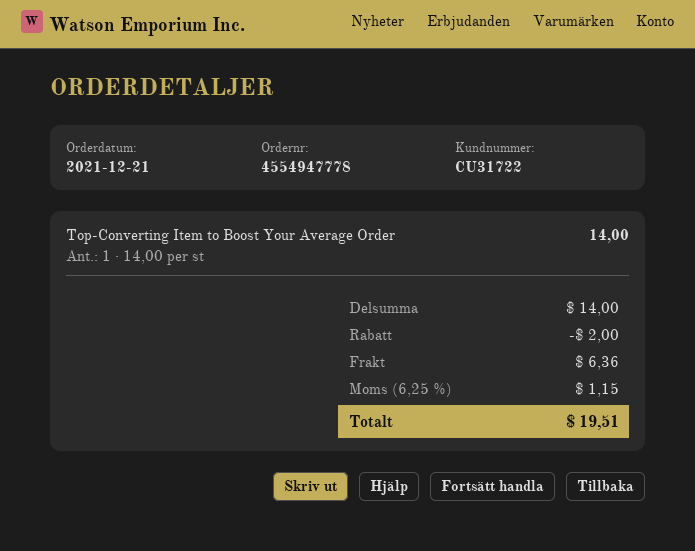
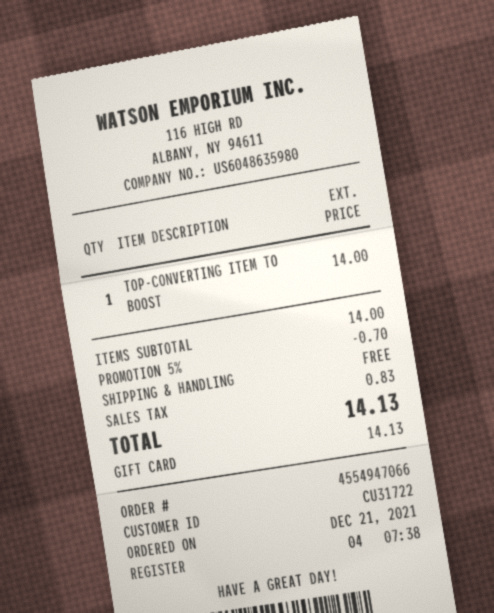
order number: 4554947778 -> 4554947066
discount: 2.00 -> 0.70
shipping: 6.36 -> 0.00
tax: 1.15 -> 0.83
total: 19.51 -> 14.13

